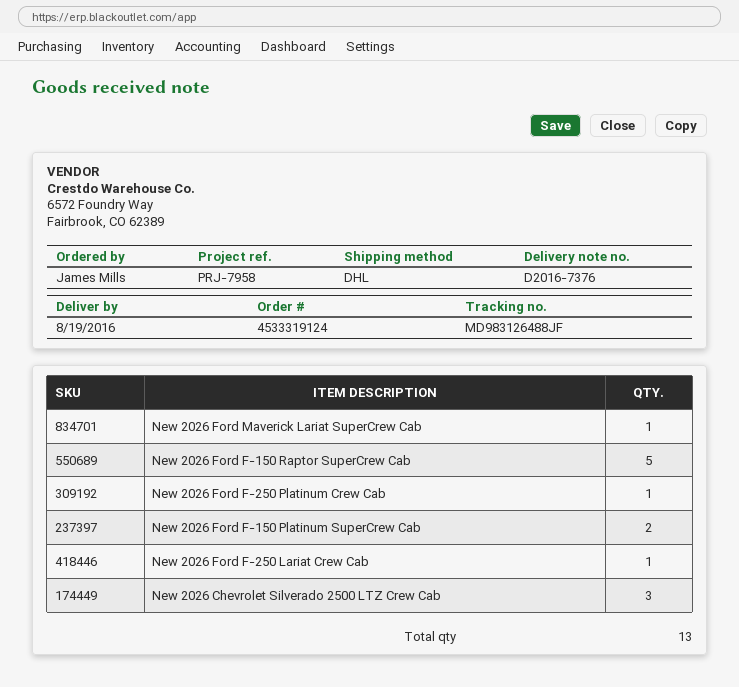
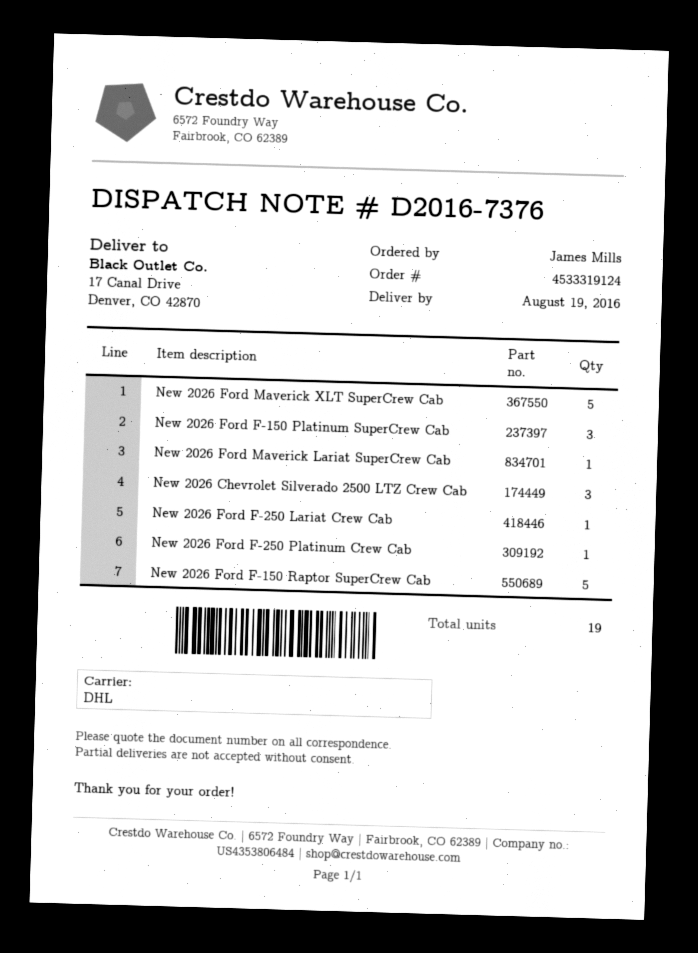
New 2026 Ford F-150 Platinum SuperCrew Cab: 2 -> 3
New 2026 Ford Maverick XLT SuperCrew Cab: none -> 5
total quantity: 13 -> 19

